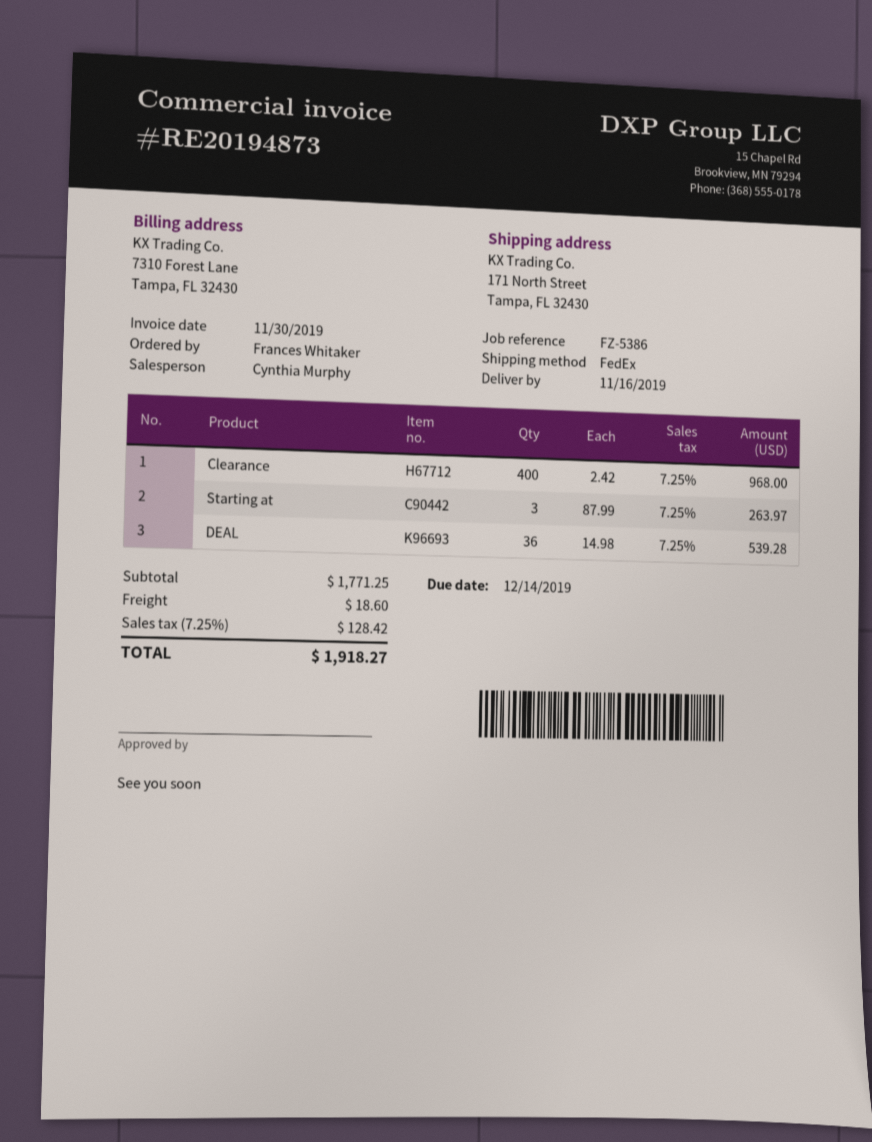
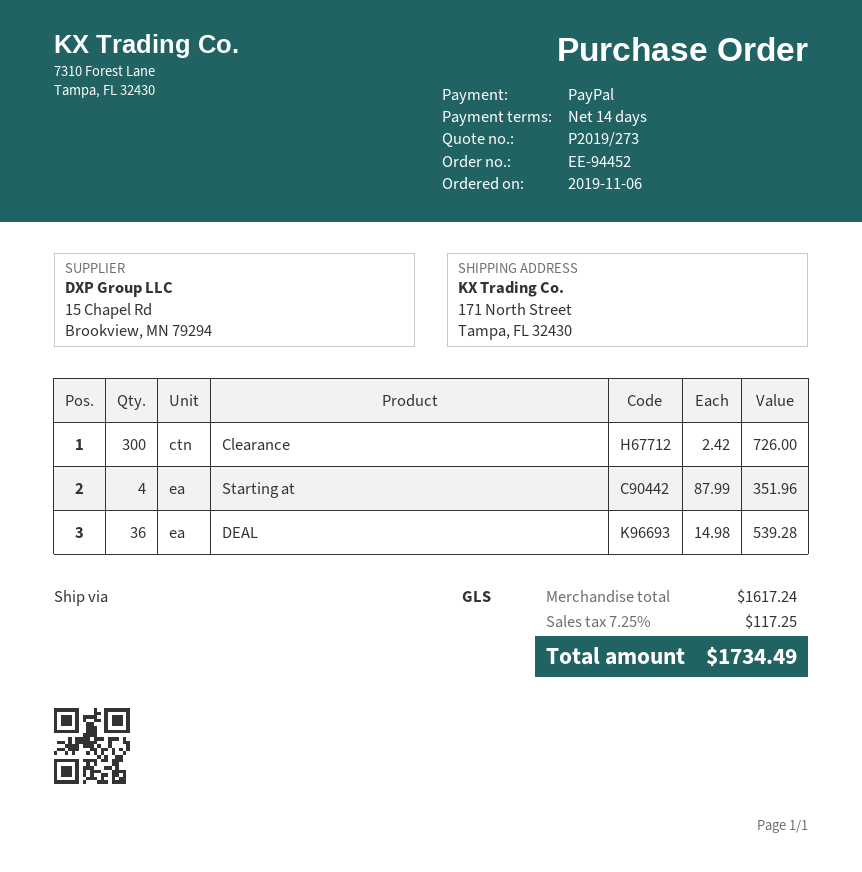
shipping method: FedEx -> GLS
Clearance: 400 x 2.42 = 968.00 -> 300 x 2.42 = 726.00
Starting at: 3 x 87.99 = 263.97 -> 4 x 87.99 = 351.96
subtotal: 1771.25 -> 1617.24
shipping: 18.60 -> none
tax: 7.25% = 128.42 -> 7.25% = 117.25
total: 1918.27 -> 1734.49

